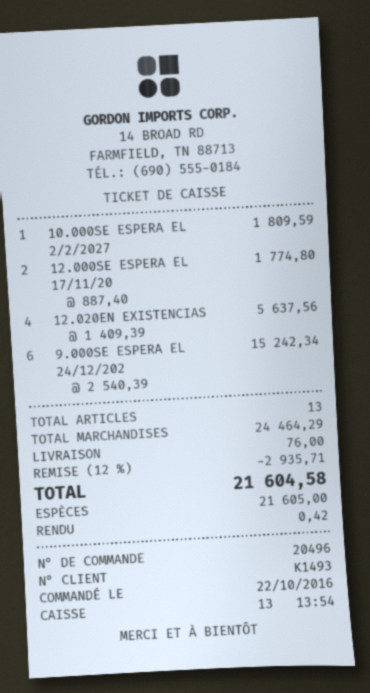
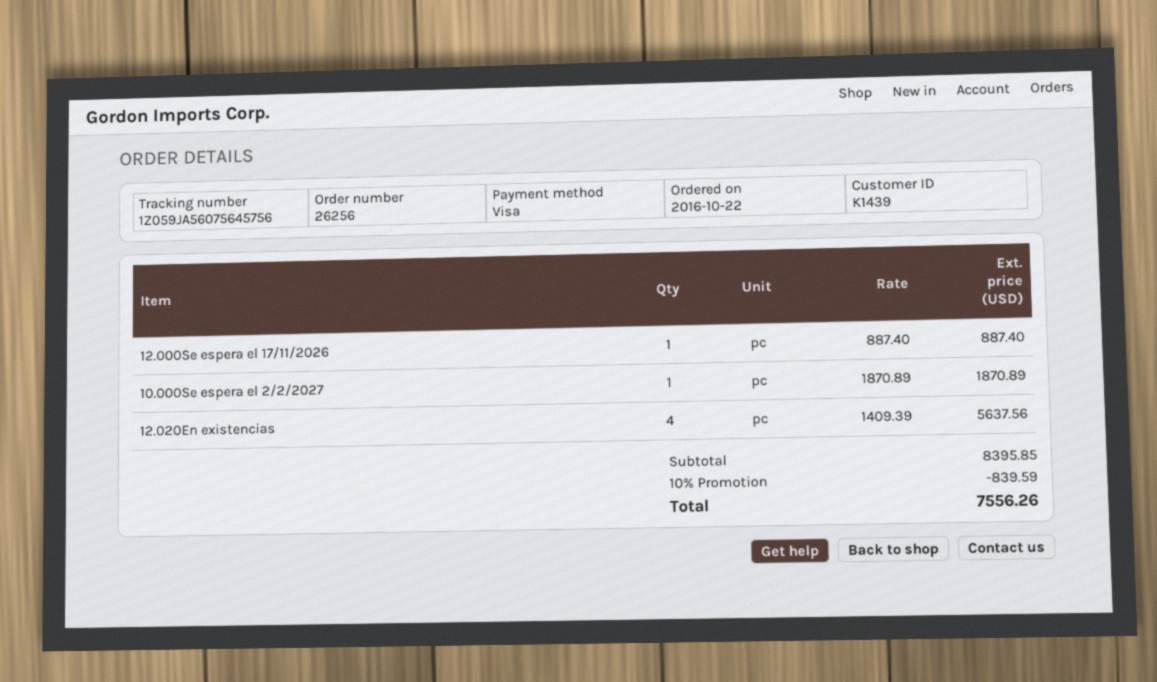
order number: 20496 -> 26256
customer number: K1493 -> K1439
payment method: cash -> Visa
10.000SE ESPERA EL 2/2/2027: 1 x 1809.59 = 1809.59 -> 1 x 1870.89 = 1870.89
12.000SE ESPERA EL 17/11/20: 2 x 887.40 = 1774.80 -> 1 x 887.40 = 887.40
9.000SE ESPERA EL 24/12/202: 6 x 2540.39 = 15242.34 -> none
subtotal: 24464.29 -> 8395.85
discount: 12% = 2935.71 -> 10% = 839.59
shipping: 76.00 -> none
total: 21604.58 -> 7556.26

